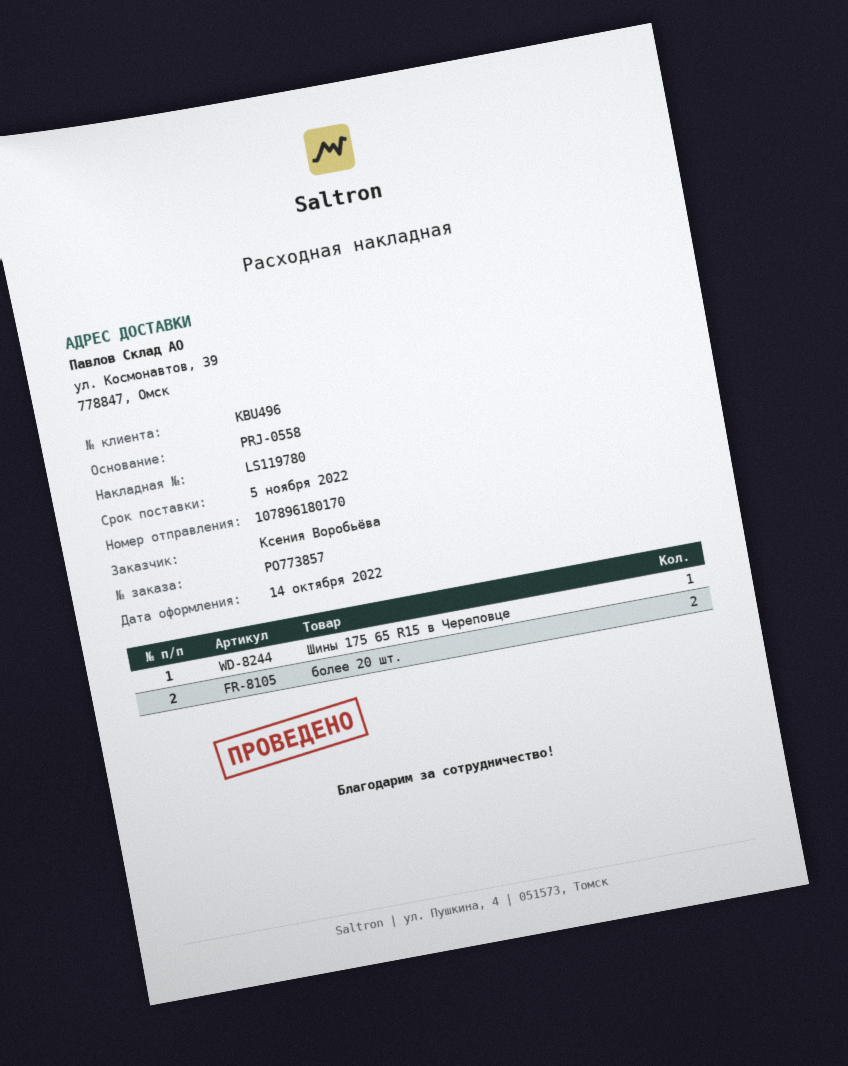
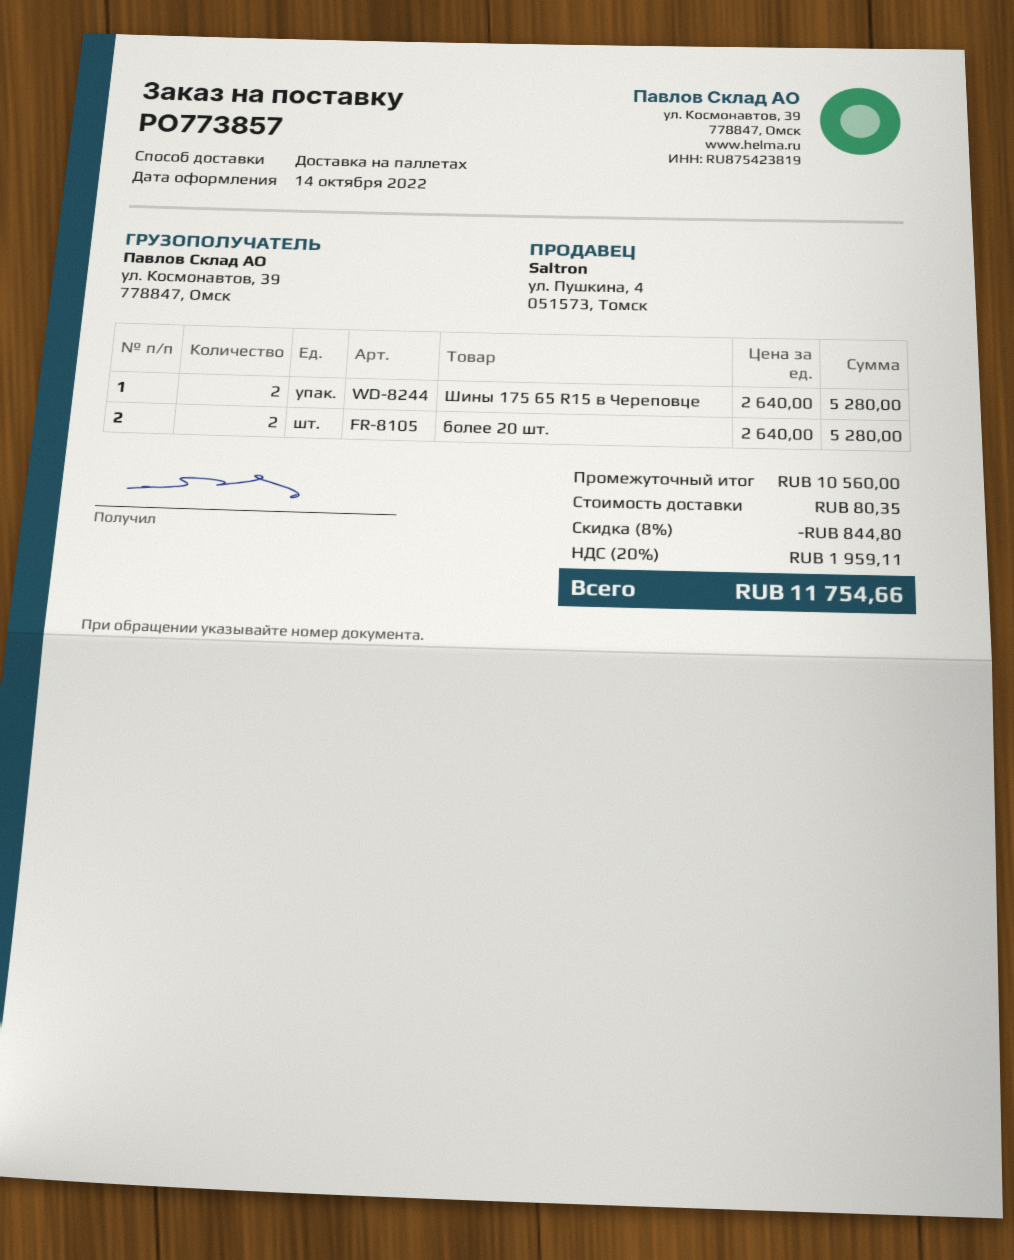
Шины 175 65 R15 в Череповце: 1 -> 2

